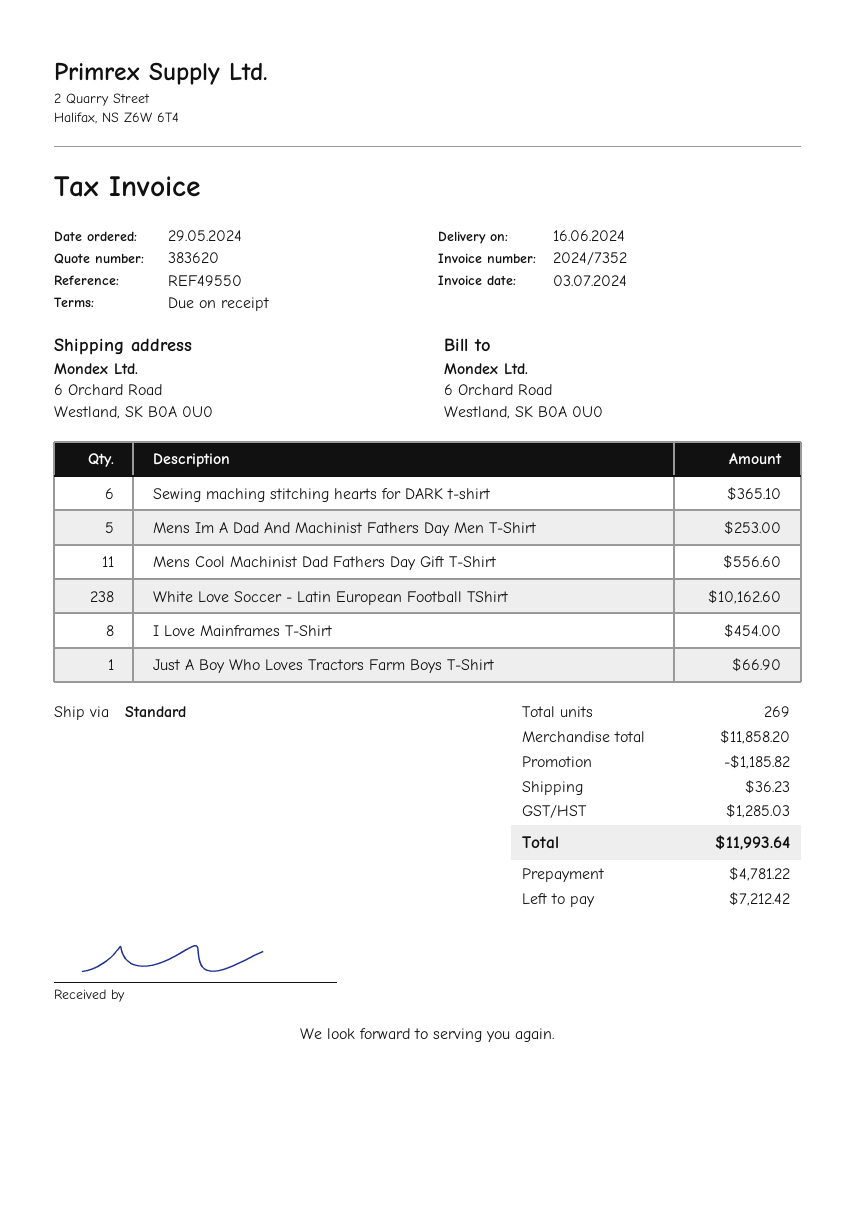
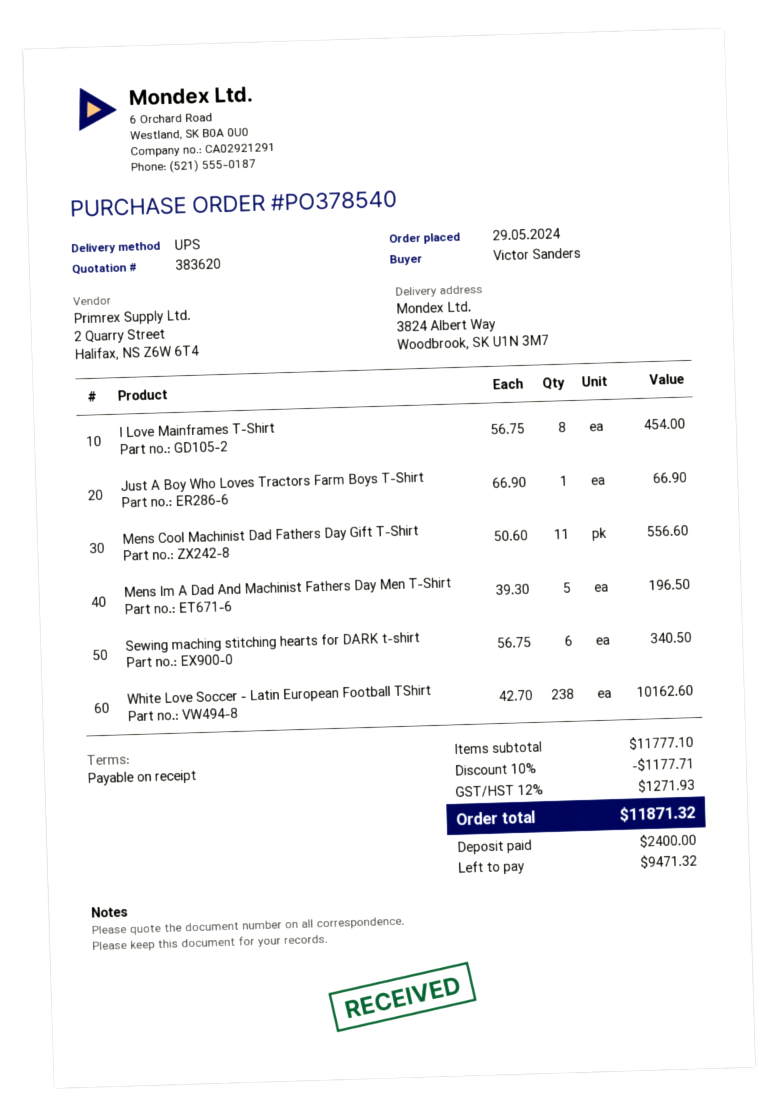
shipping method: standard -> UPS
ship to: 6 Orchard Road, Westland, SK B0A 0U0 -> 3824 Albert Way, Woodbrook, SK U1N 3M7
Sewing maching stitching hearts for DARK t-shirt: 6 for 365.10 -> 6 for 340.50
Mens Im A Dad And Machinist Fathers Day Men T-Shirt: 5 for 253.00 -> 5 for 196.50
subtotal: 11858.20 -> 11777.10
discount: 1185.82 -> 1177.71
shipping: 36.23 -> none
tax: 1285.03 -> 1271.93
total: 11993.64 -> 11871.32
deposit: 4781.22 -> 2400.00
balance: 7212.42 -> 9471.32

